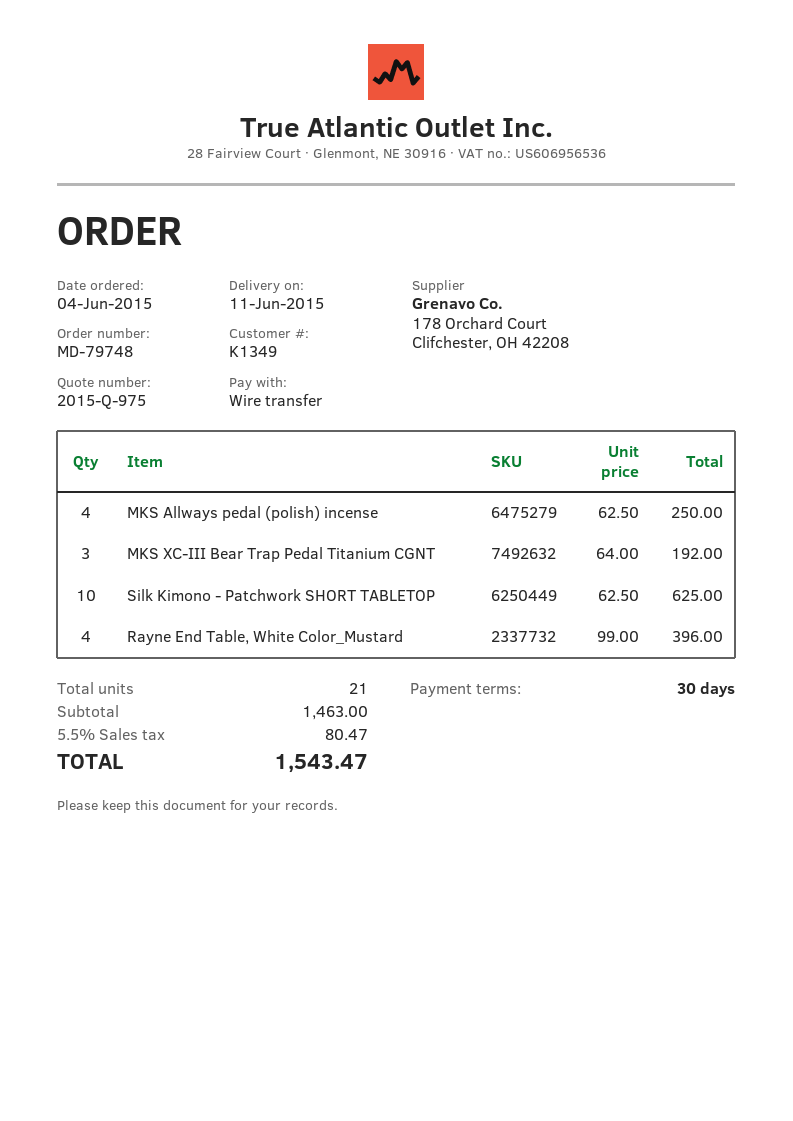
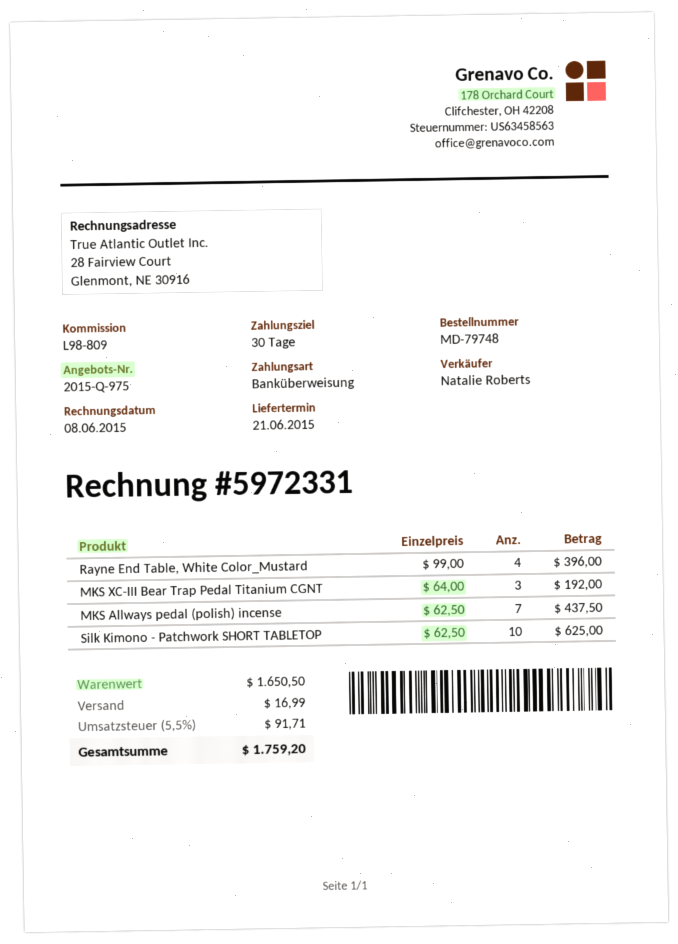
delivery date: 2015-06-11 -> 2015-06-21
MKS Allways pedal (polish) incense: 4 x 62.50 = 250.00 -> 7 x 62.50 = 437.50
subtotal: 1463.00 -> 1650.50
shipping: none -> 16.99
tax: 5.5% = 80.47 -> 5.5% = 91.71
total: 1543.47 -> 1759.20

